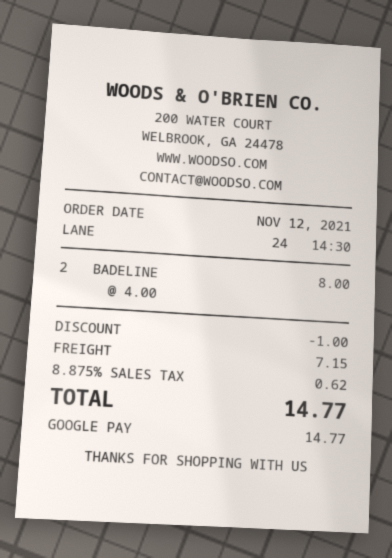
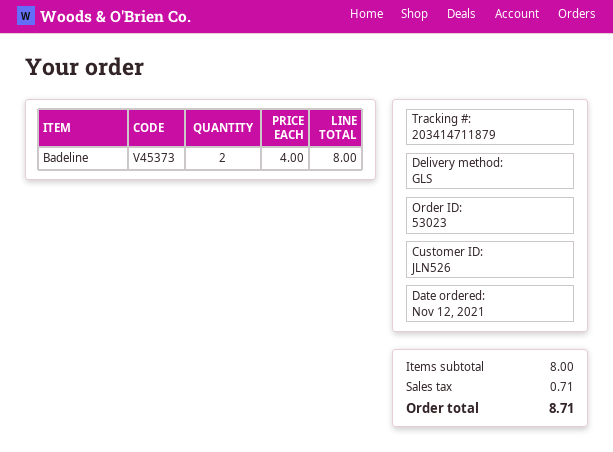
discount: 1.00 -> none
shipping: 7.15 -> none
tax: 0.62 -> 0.71
total: 14.77 -> 8.71

